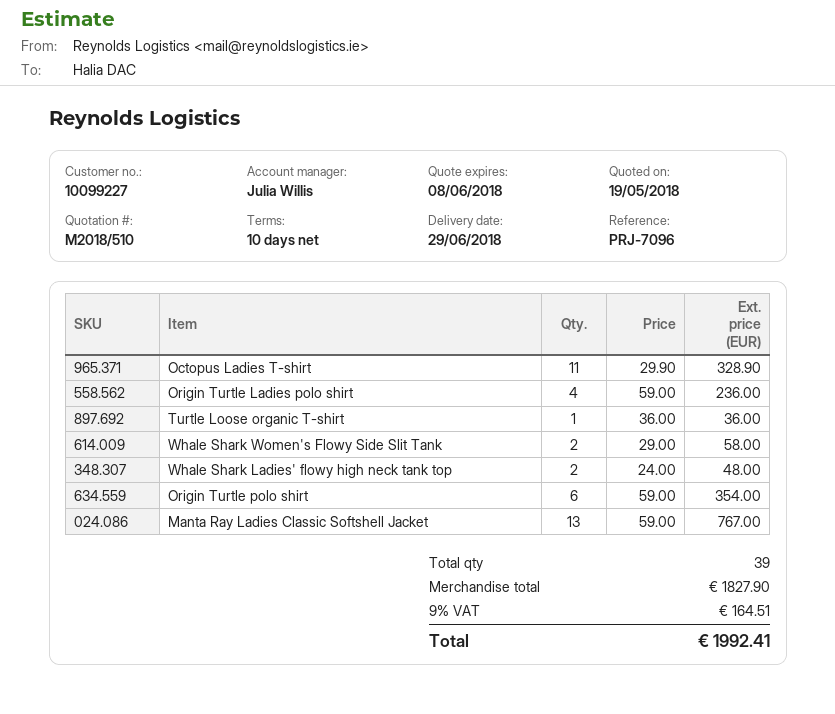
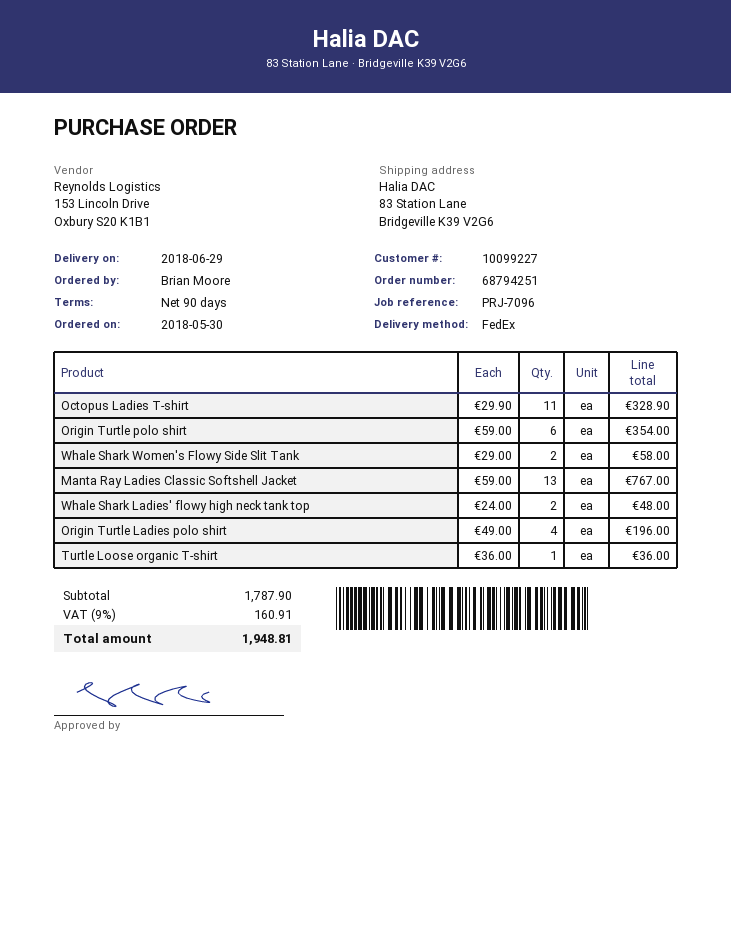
payment terms: 10 days -> 90 days
Origin Turtle Ladies polo shirt: 4 x 59.00 = 236.00 -> 4 x 49.00 = 196.00
subtotal: 1827.90 -> 1787.90
tax: 9% = 164.51 -> 9% = 160.91
total: 1992.41 -> 1948.81

